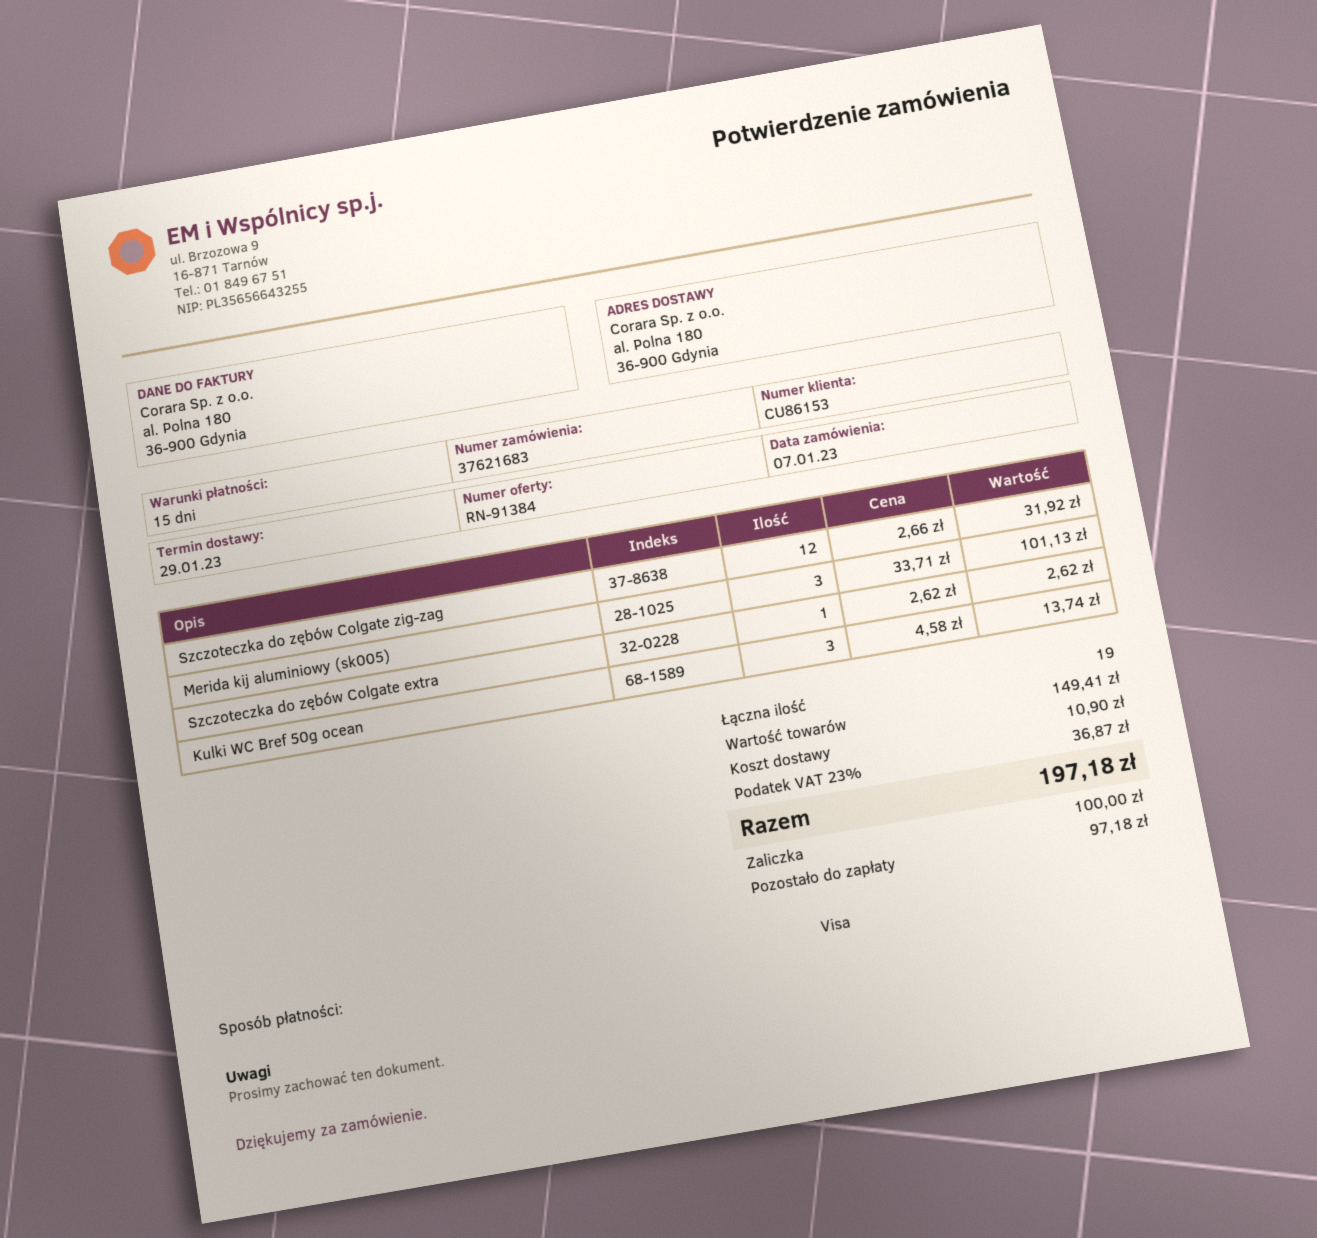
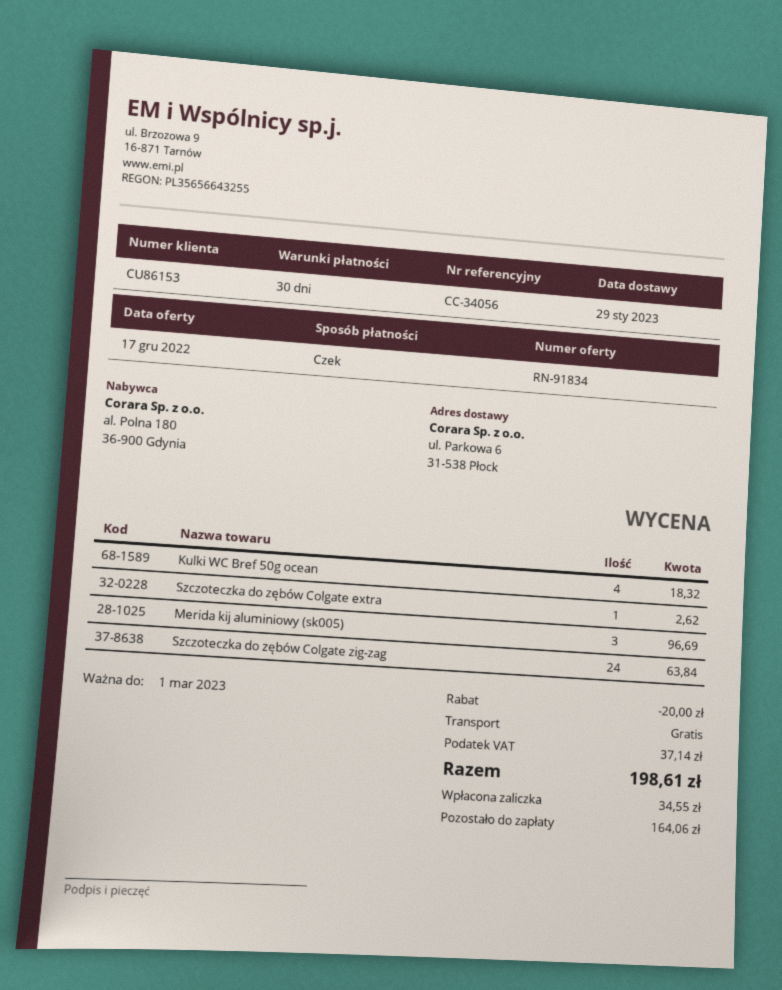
quote number: RN-91384 -> RN-91834
payment terms: 15 days -> 30 days
payment method: Visa -> cheque
ship to: al. Polna 180, 36-900 Gdynia -> ul. Parkowa 6, 31-538 Płock
Szczoteczka do zębów Colgate zig-zag: 12 for 31.92 -> 24 for 63.84
Merida kij aluminiowy (sk005): 3 for 101.13 -> 3 for 96.69
Kulki WC Bref 50g ocean: 3 for 13.74 -> 4 for 18.32
discount: none -> 20.00
shipping: 10.90 -> 0.00
tax: 36.87 -> 37.14
total: 197.18 -> 198.61
deposit: 100.00 -> 34.55
balance: 97.18 -> 164.06

